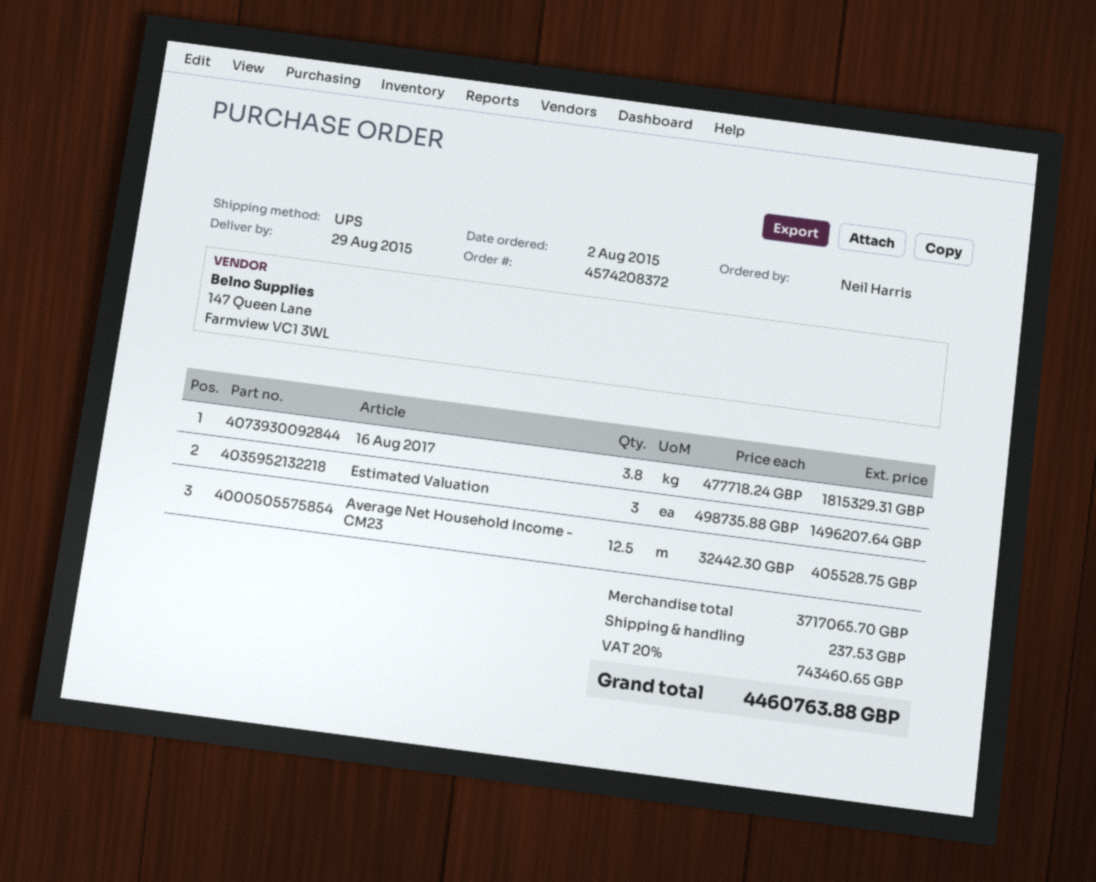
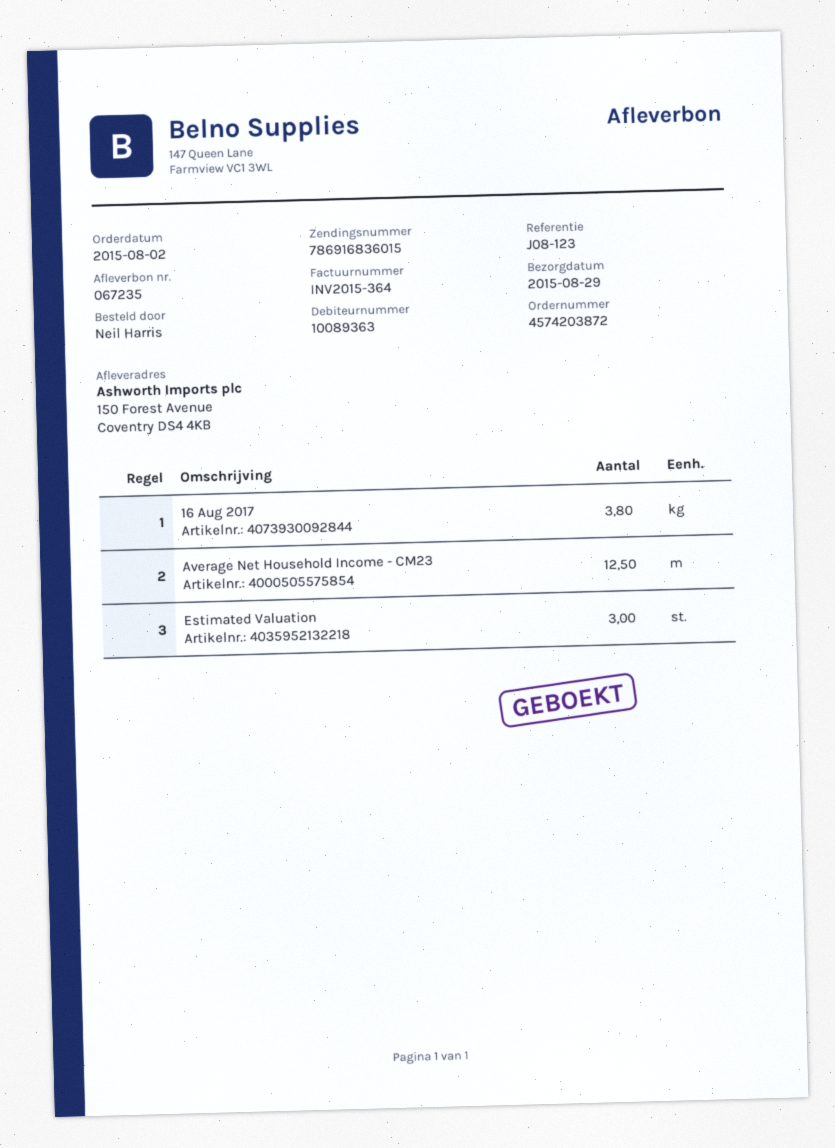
order number: 4574208372 -> 4574203872

